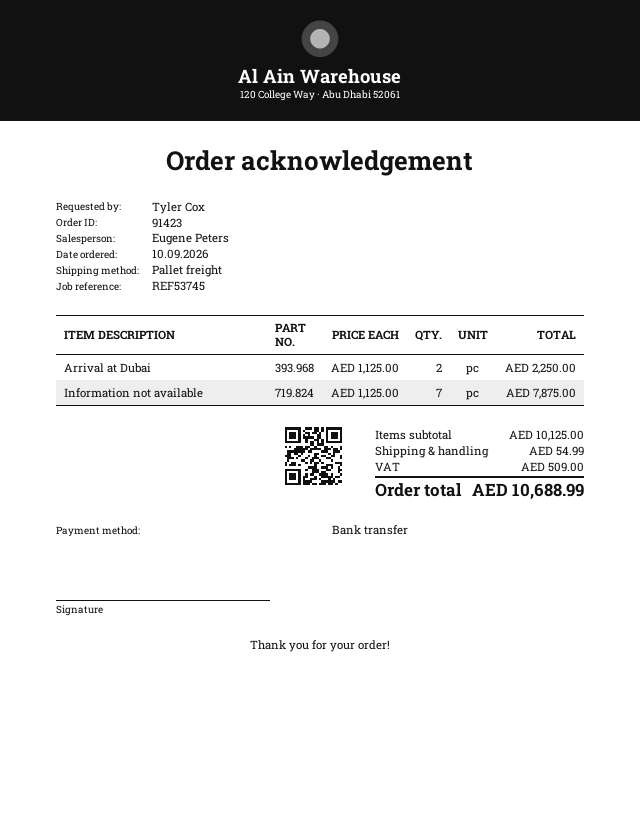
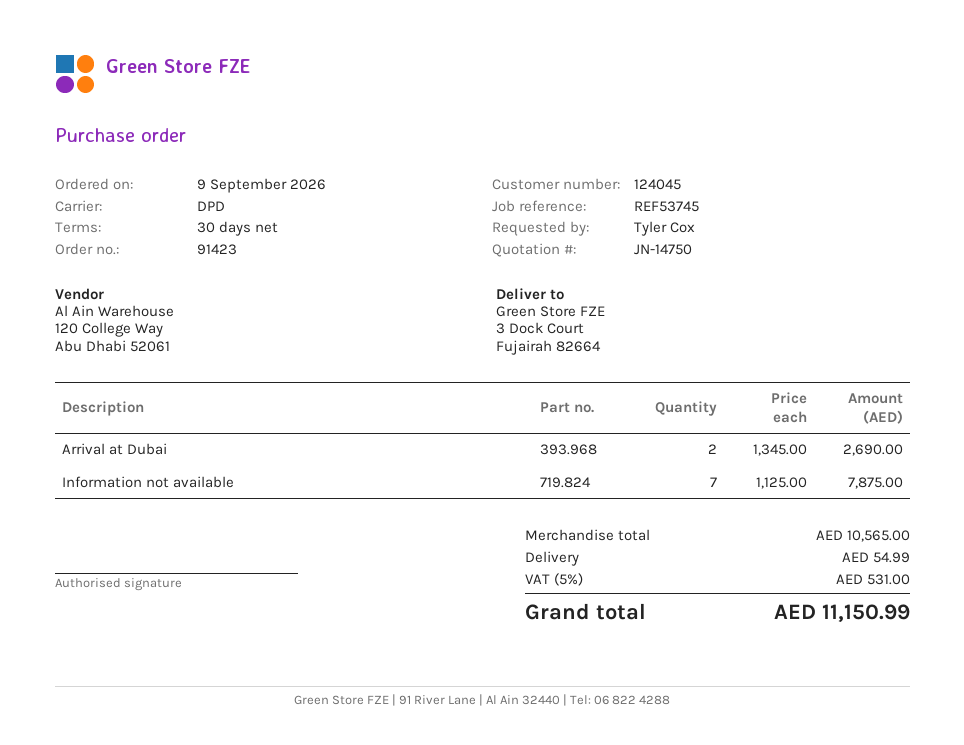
order date: 2026-09-10 -> 2026-09-09
shipping method: pallet freight -> DPD
Arrival at Dubai: 2 x 1125.00 = 2250.00 -> 2 x 1345.00 = 2690.00
subtotal: 10125.00 -> 10565.00
tax: 509.00 -> 531.00
total: 10688.99 -> 11150.99

